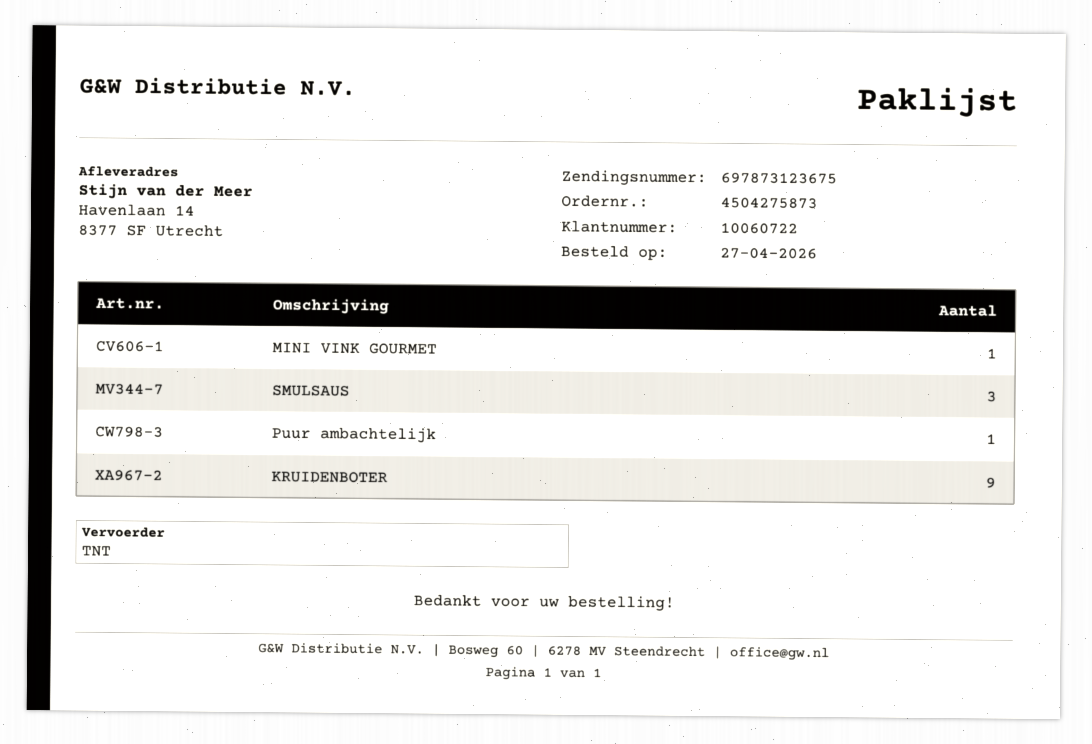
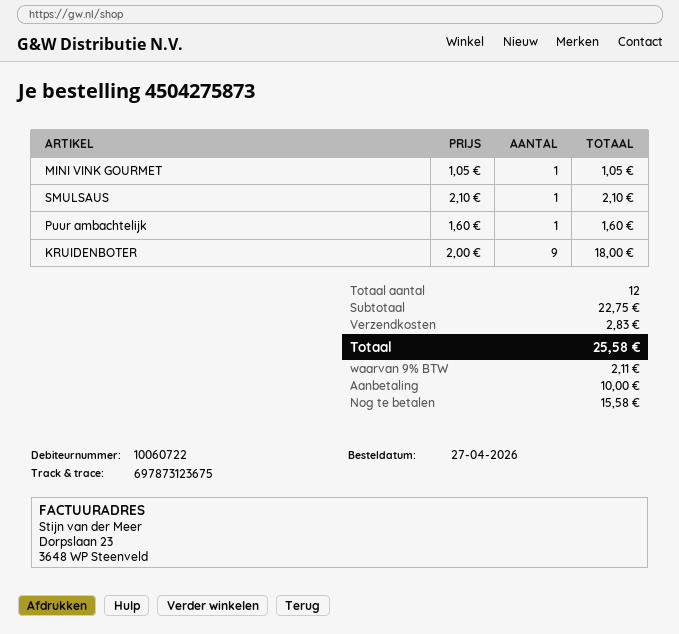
SMULSAUS: 3 -> 1

